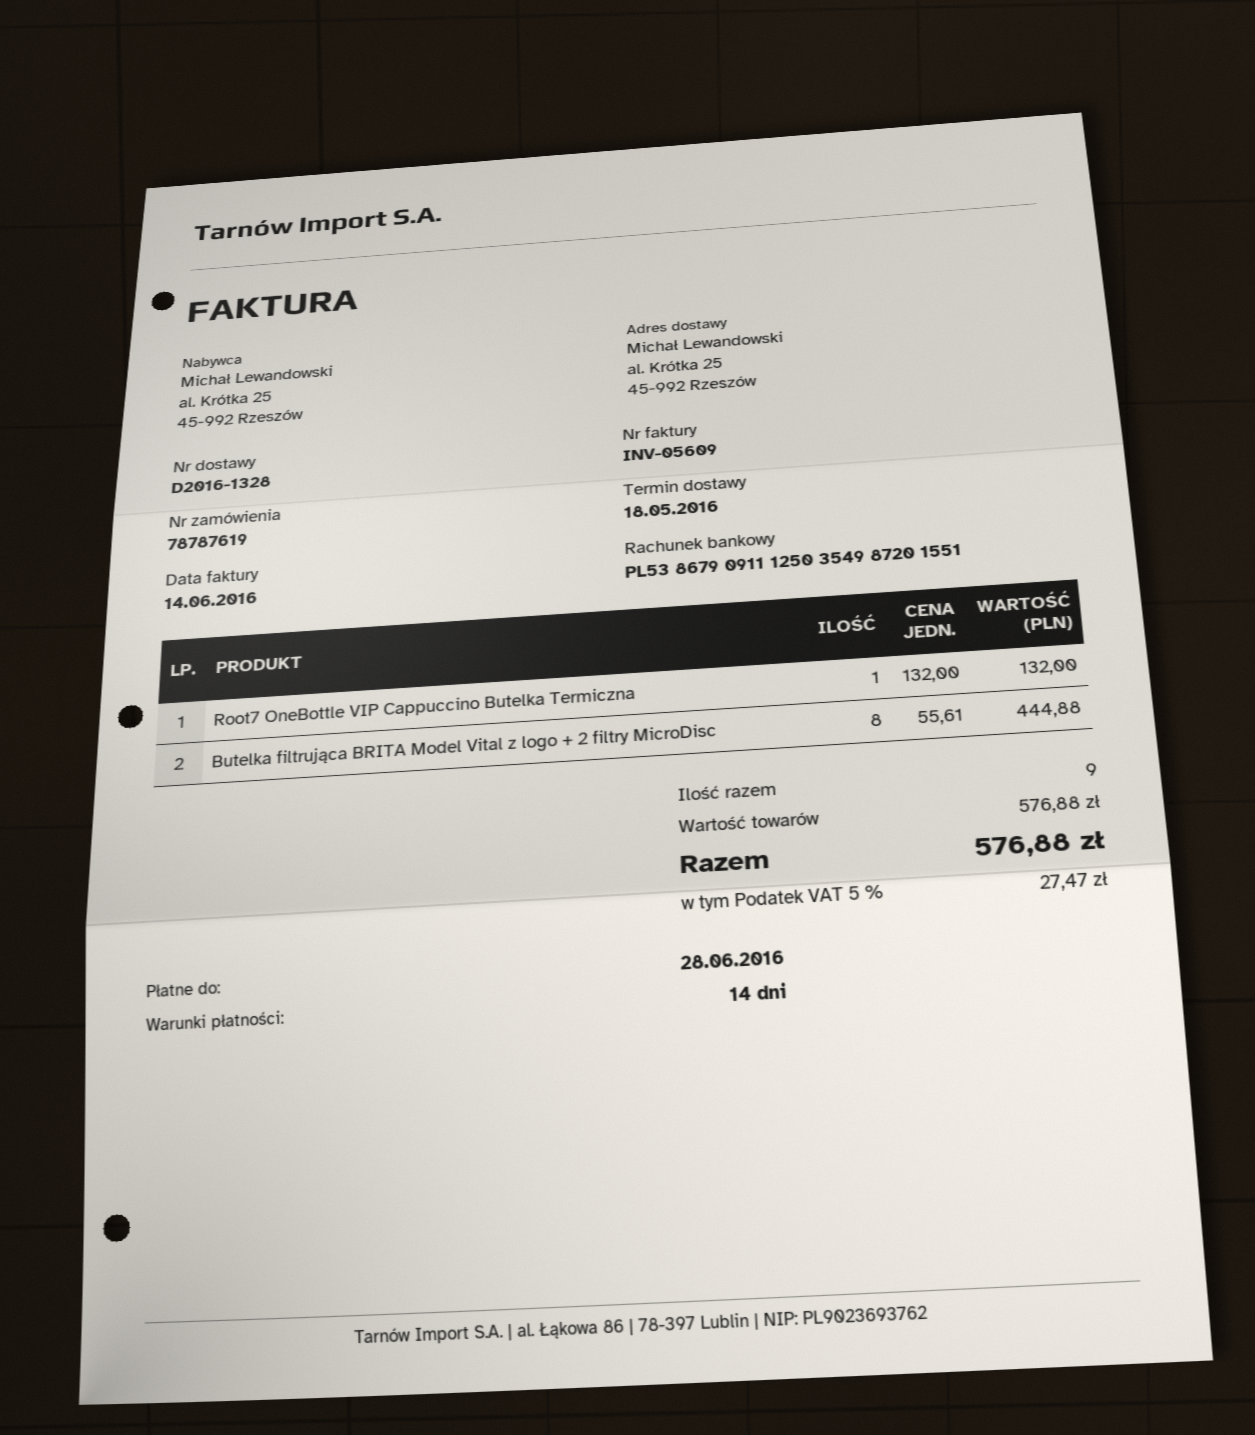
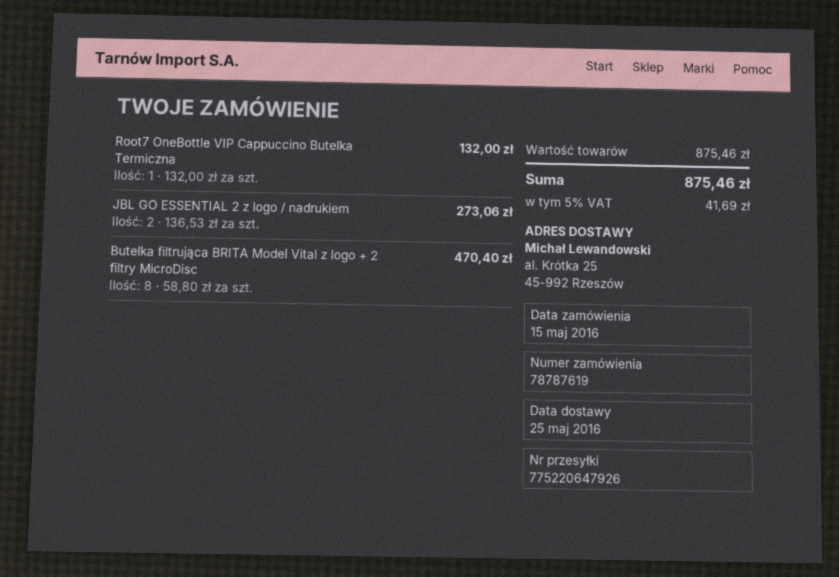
delivery date: 2016-05-18 -> 2016-05-25
Butelka filtrująca BRITA Model Vital z logo + 2 filtry MicroDisc: 8 x 55.61 = 444.88 -> 8 x 58.80 = 470.40
JBL GO ESSENTIAL 2 z logo / nadrukiem: none -> 2 x 136.53 = 273.06
subtotal: 576.88 -> 875.46
tax: 5% = 27.47 -> 5% = 41.69
total: 576.88 -> 875.46

